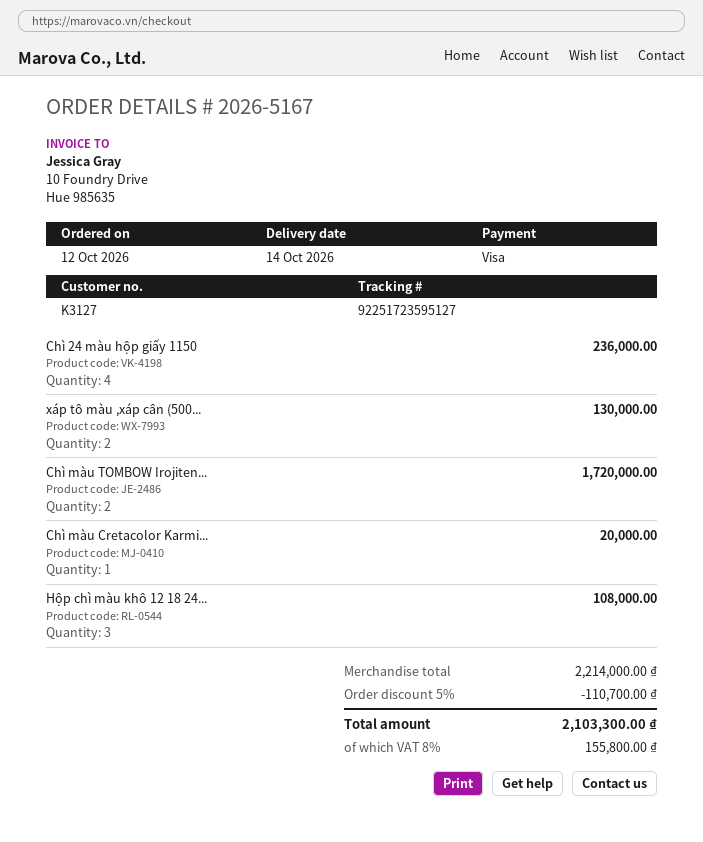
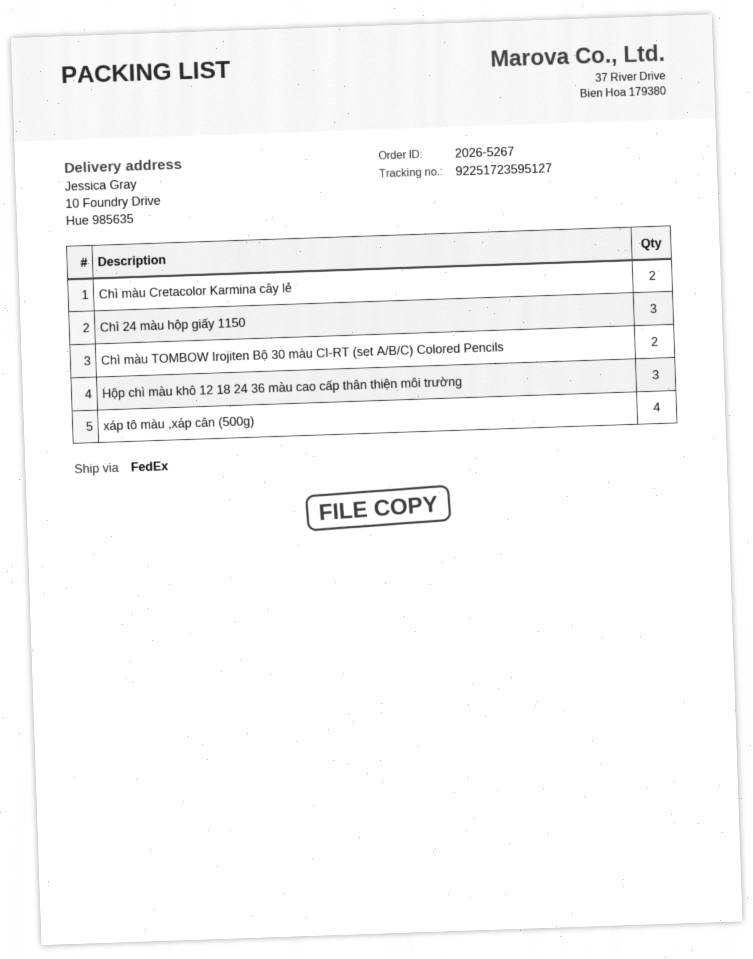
order number: 2026-5167 -> 2026-5267
Chì 24 màu hộp giấy 1150: 4 -> 3
xáp tô màu ,xáp cân (500...: 2 -> 4
Chì màu Cretacolor Karmi...: 1 -> 2

